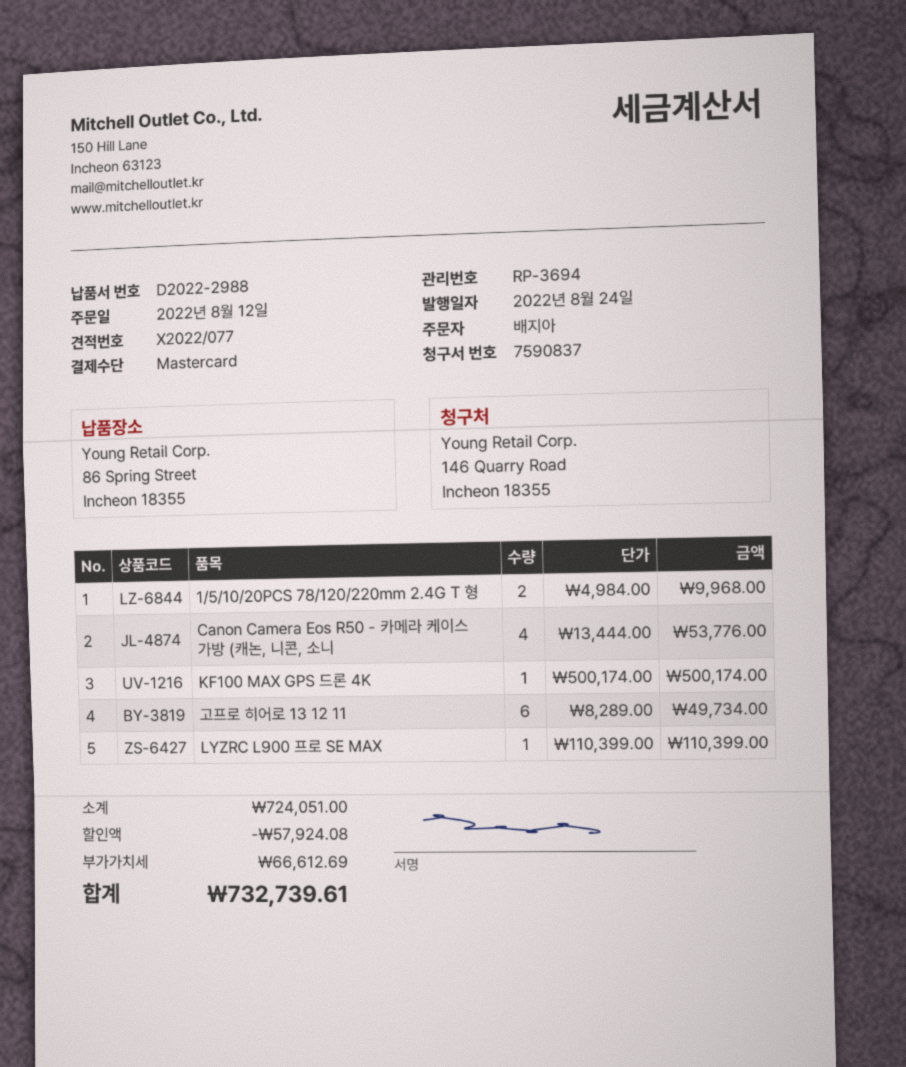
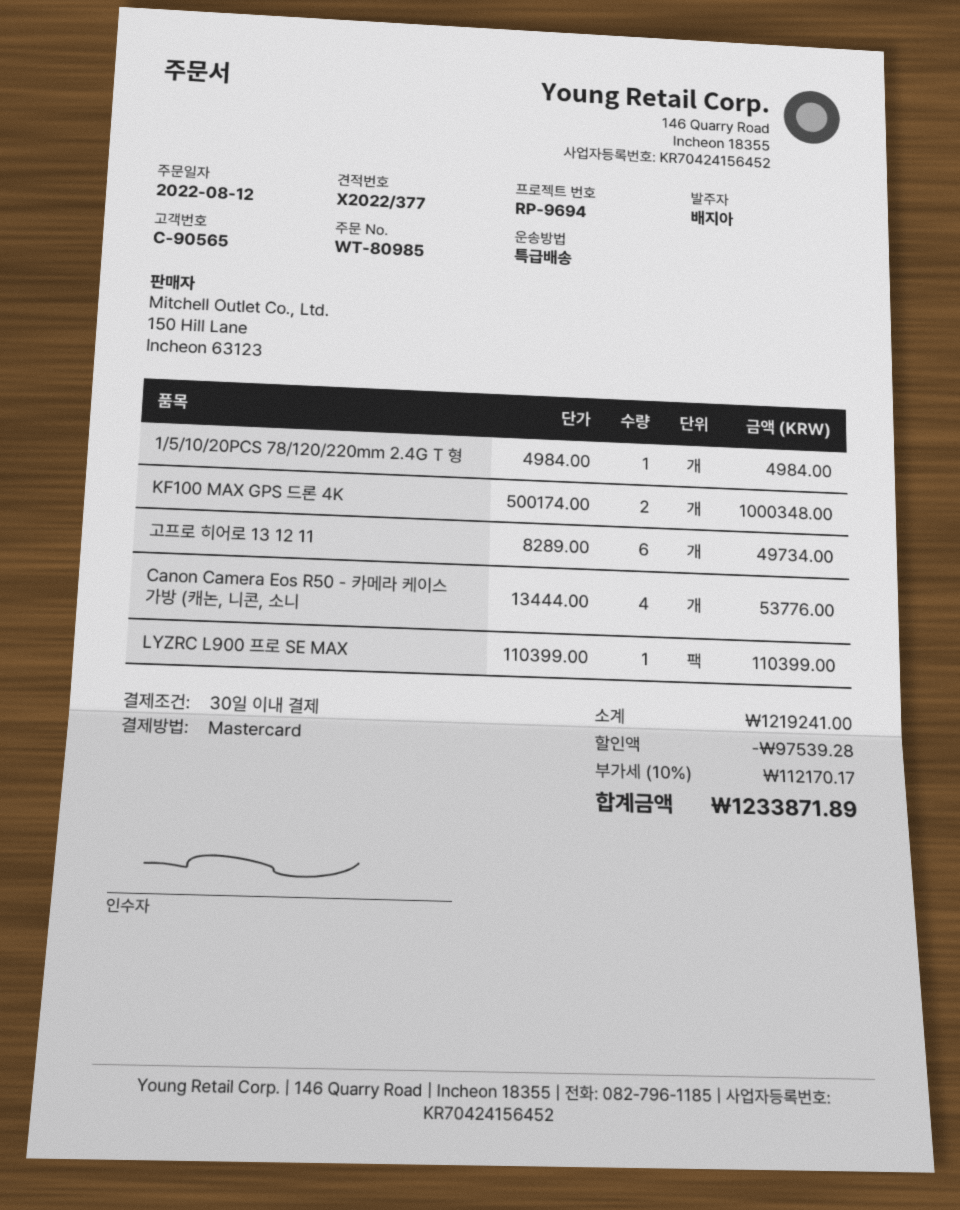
quote number: X2022/077 -> X2022/377
reference: RP-3694 -> RP-9694
1/5/10/20PCS 78/120/220mm 2.4G T 형: 2 x 4984.00 = 9968.00 -> 1 x 4984.00 = 4984.00
KF100 MAX GPS 드론 4K: 1 x 500174.00 = 500174.00 -> 2 x 500174.00 = 1000348.00
subtotal: 724051.00 -> 1219241.00
discount: 57924.08 -> 97539.28
tax: 66612.69 -> 112170.17
total: 732739.61 -> 1233871.89

